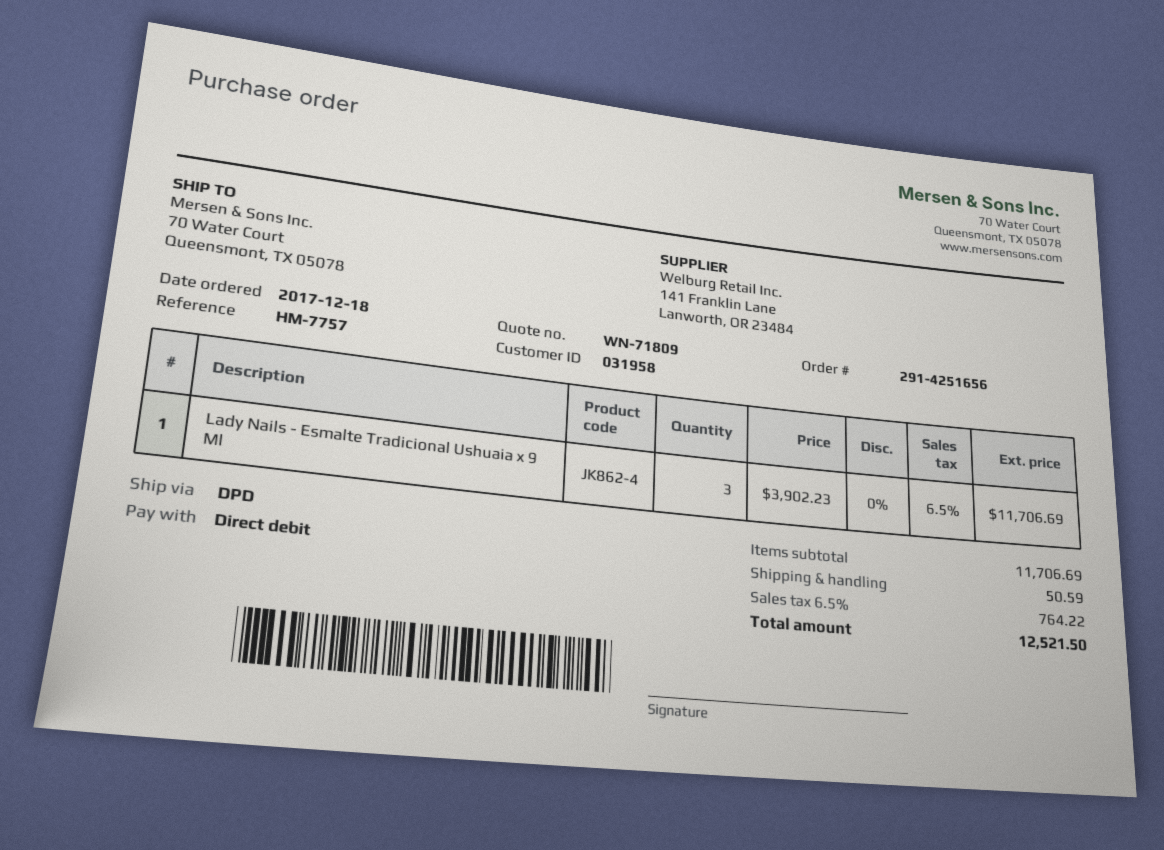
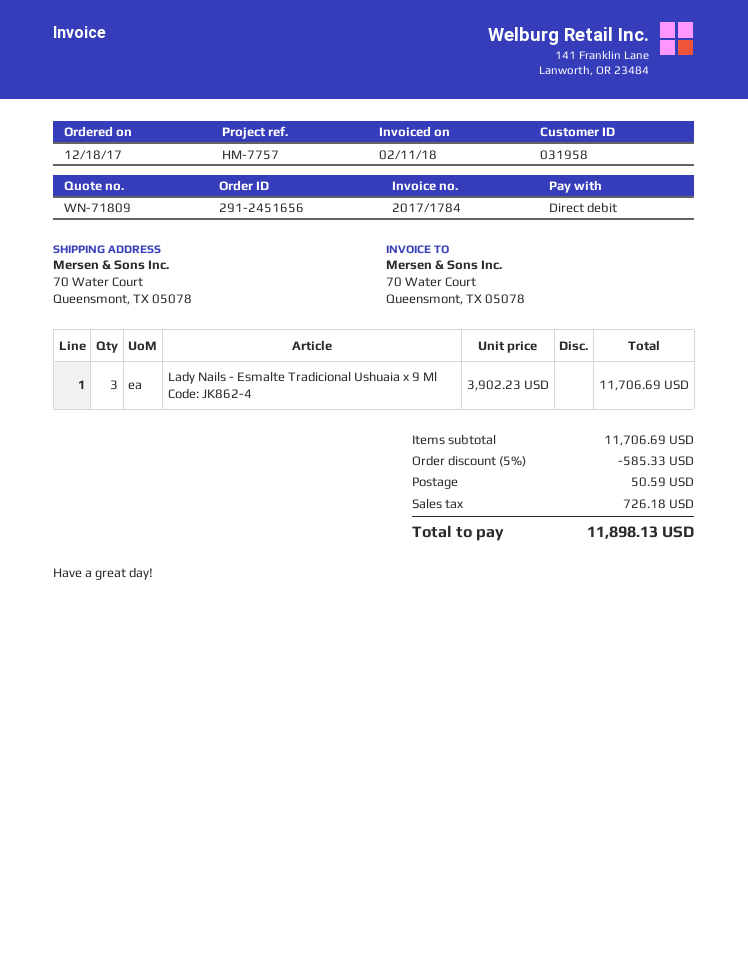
order number: 291-4251656 -> 291-2451656
discount: none -> 5% = 585.33
tax: 764.22 -> 726.18
total: 12521.50 -> 11898.13

